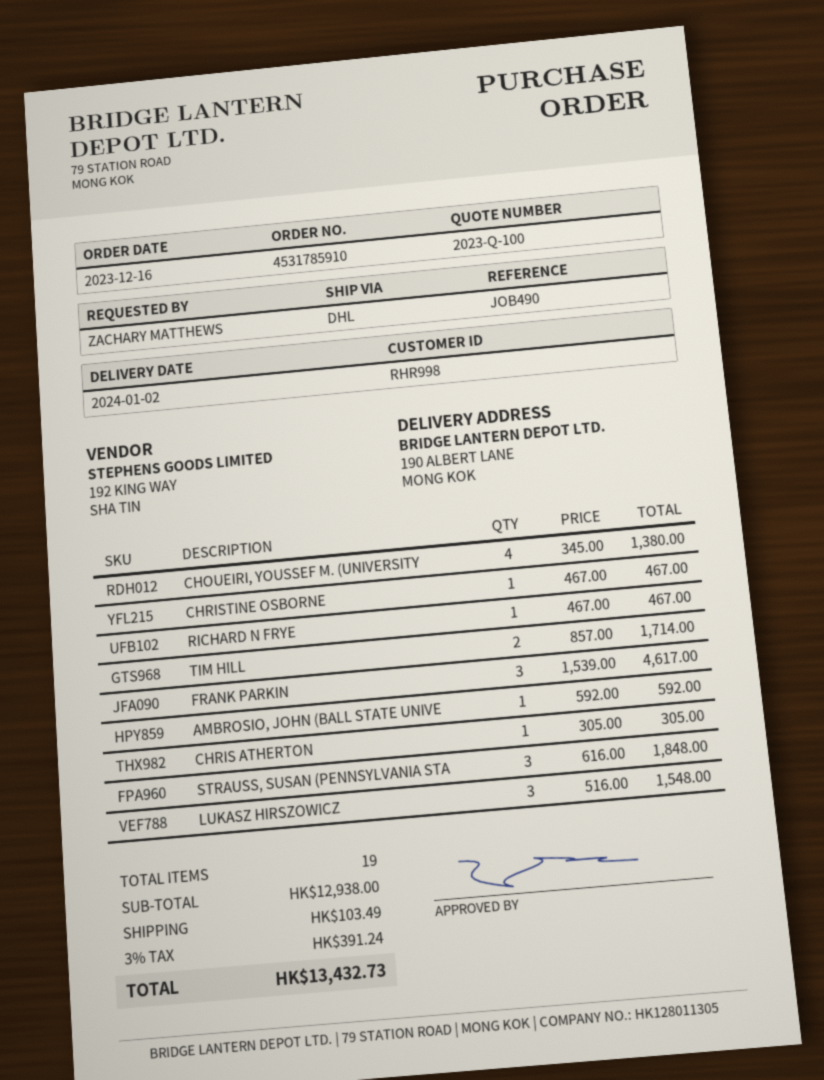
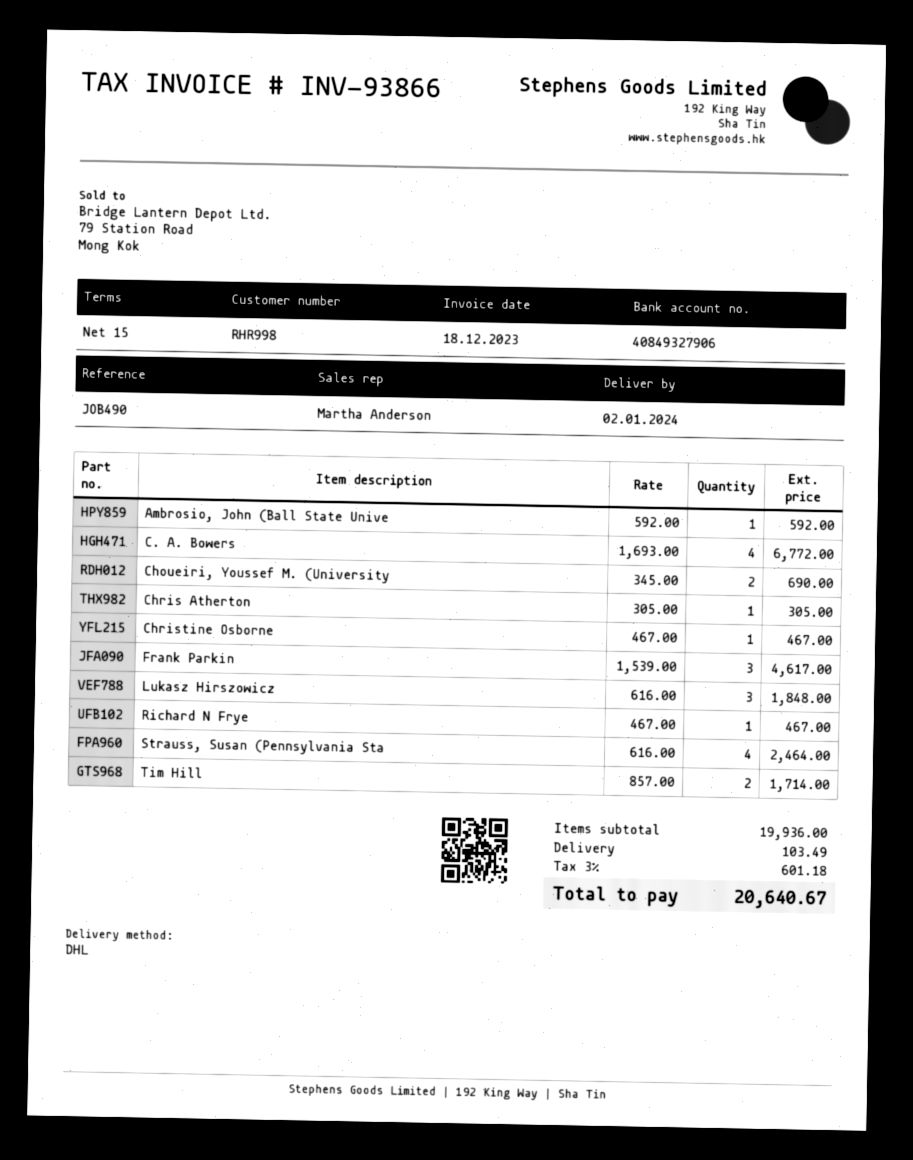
CHOUEIRI, YOUSSEF M. (UNIVERSITY: 4 x 345.00 = 1380.00 -> 2 x 345.00 = 690.00
STRAUSS, SUSAN (PENNSYLVANIA STA: 3 x 616.00 = 1848.00 -> 4 x 616.00 = 2464.00
LUKASZ HIRSZOWICZ: 3 x 516.00 = 1548.00 -> 3 x 616.00 = 1848.00
C. A. Bowers: none -> 4 x 1693.00 = 6772.00
subtotal: 12938.00 -> 19936.00
tax: 3% = 391.24 -> 3% = 601.18
total: 13432.73 -> 20640.67

